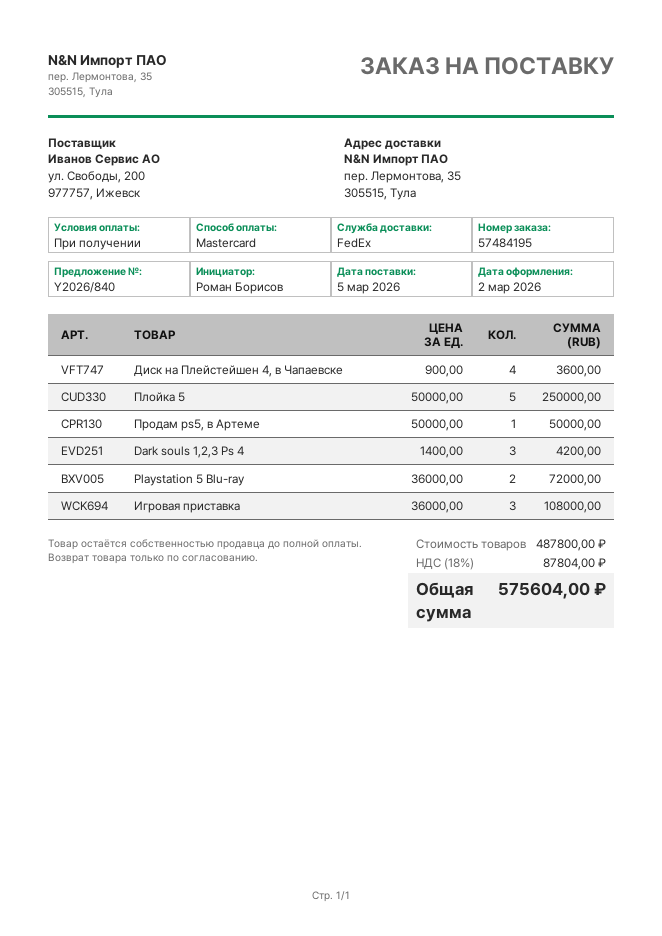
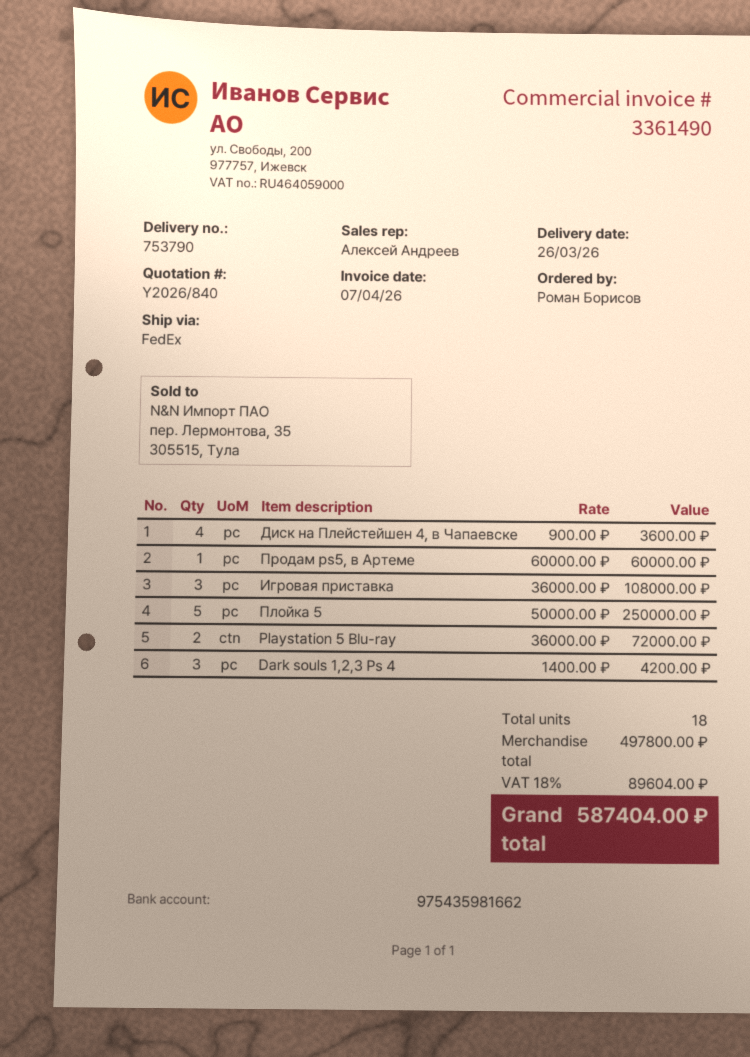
delivery date: 2026-03-05 -> 2026-03-26
Продам ps5, в Артеме: 1 x 50000.00 = 50000.00 -> 1 x 60000.00 = 60000.00
subtotal: 487800.00 -> 497800.00
tax: 18% = 87804.00 -> 18% = 89604.00
total: 575604.00 -> 587404.00

